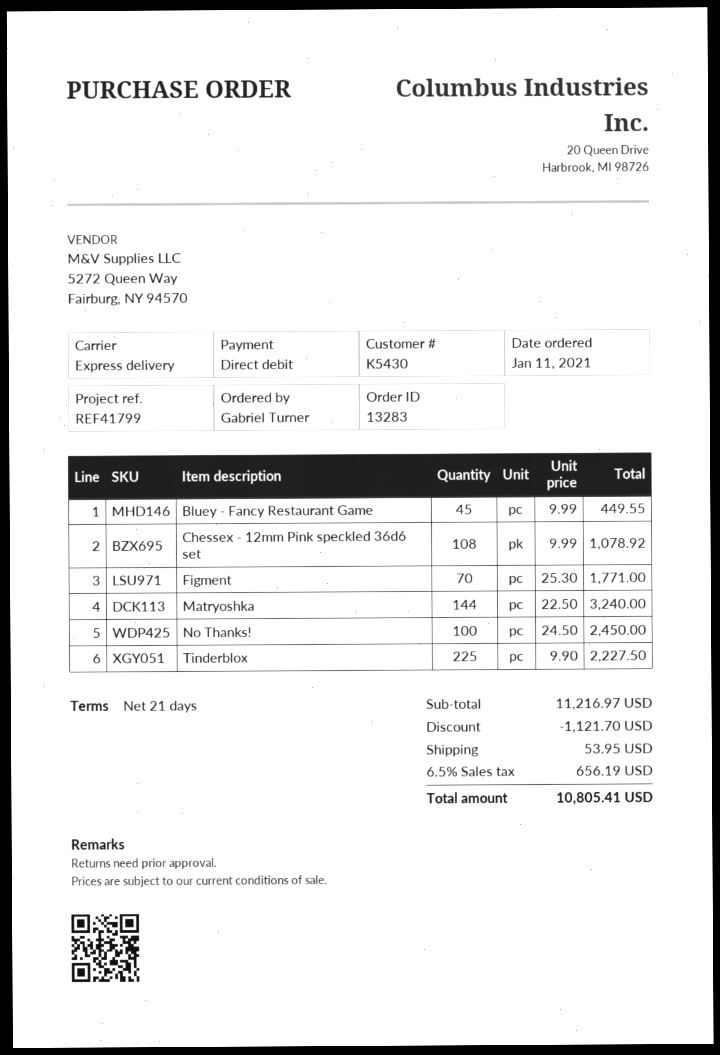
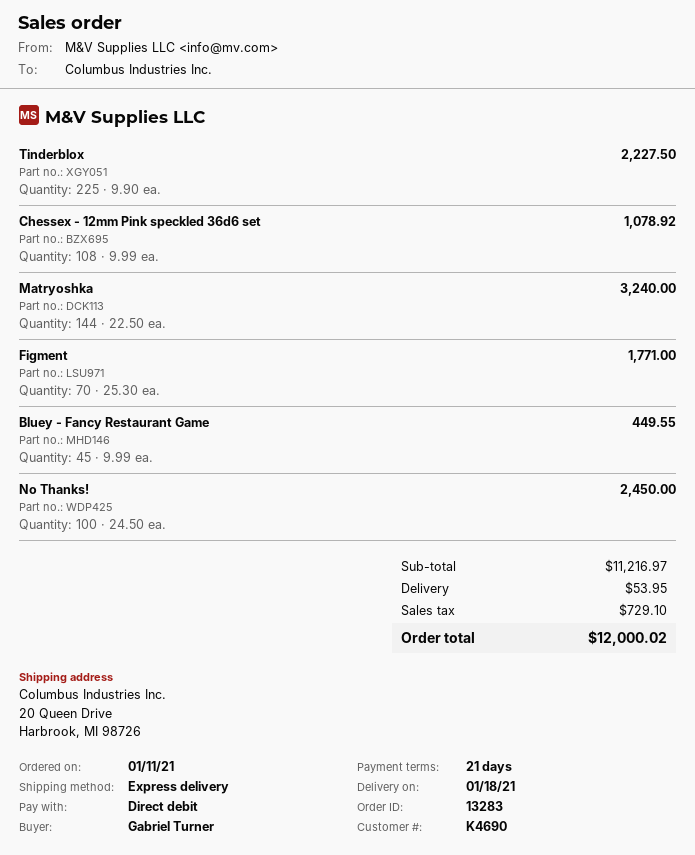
customer number: K5430 -> K4690
discount: 1121.70 -> none
tax: 656.19 -> 729.10
total: 10805.41 -> 12000.02

